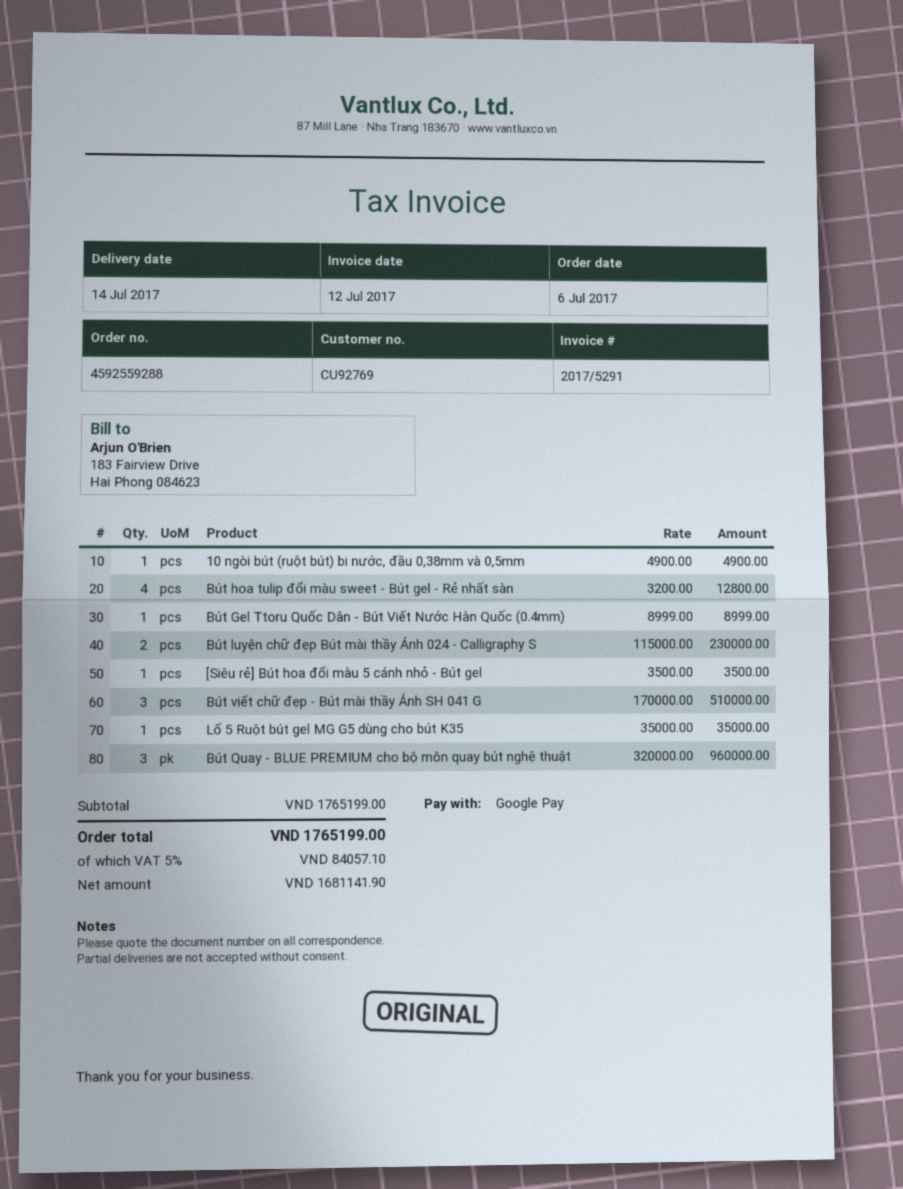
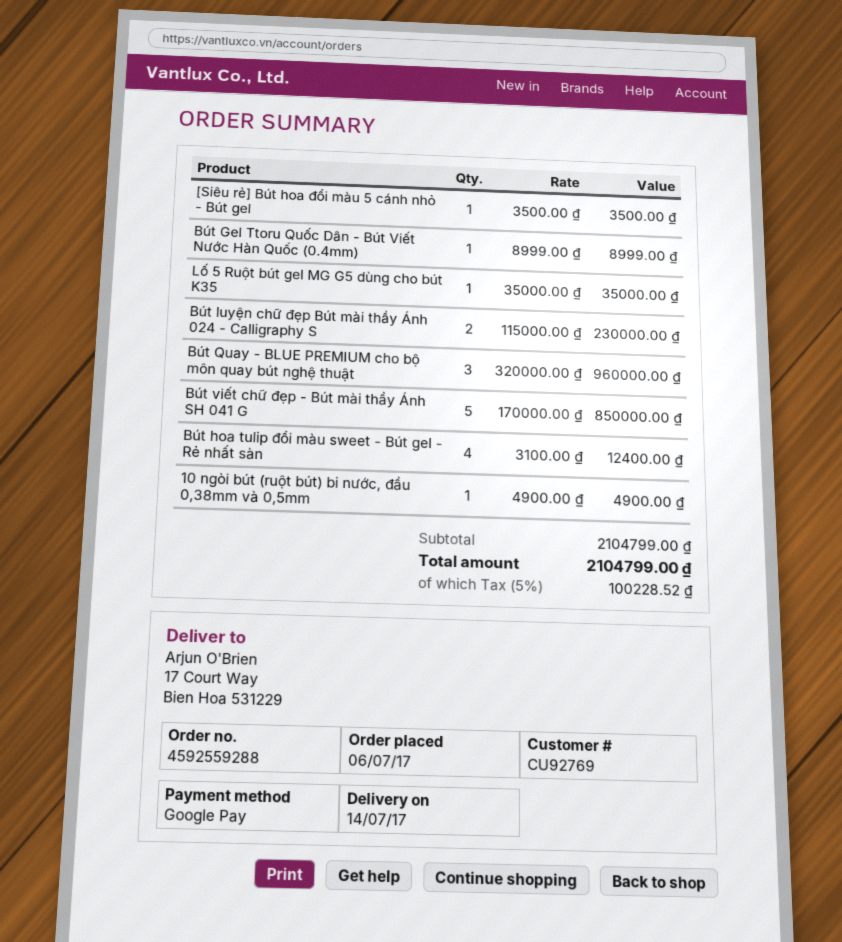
Bút hoa tulip đổi màu sweet - Bút gel - Rẻ nhất sàn: 4 x 3200.00 = 12800.00 -> 4 x 3100.00 = 12400.00
Bút viết chữ đẹp - Bút mài thầy Ánh SH 041 G: 3 x 170000.00 = 510000.00 -> 5 x 170000.00 = 850000.00
subtotal: 1765199.00 -> 2104799.00
tax: 5% = 84057.10 -> 5% = 100228.52
total: 1765199.00 -> 2104799.00

